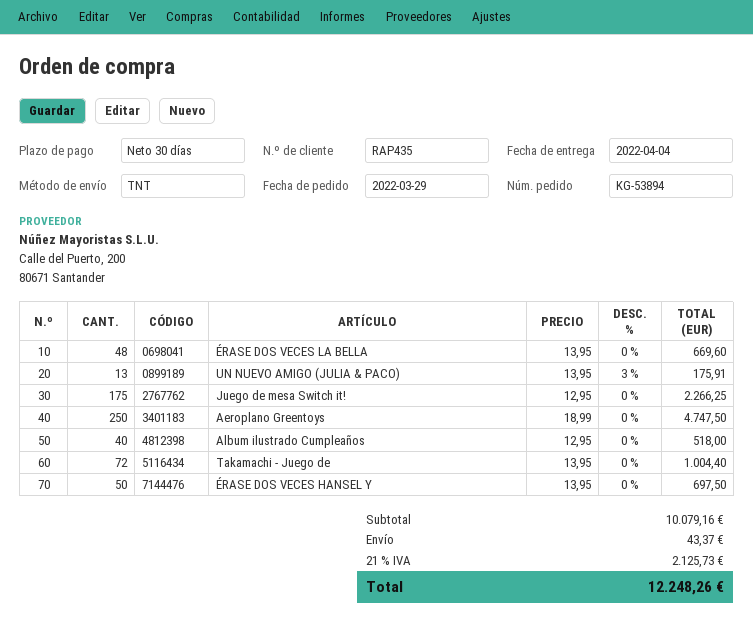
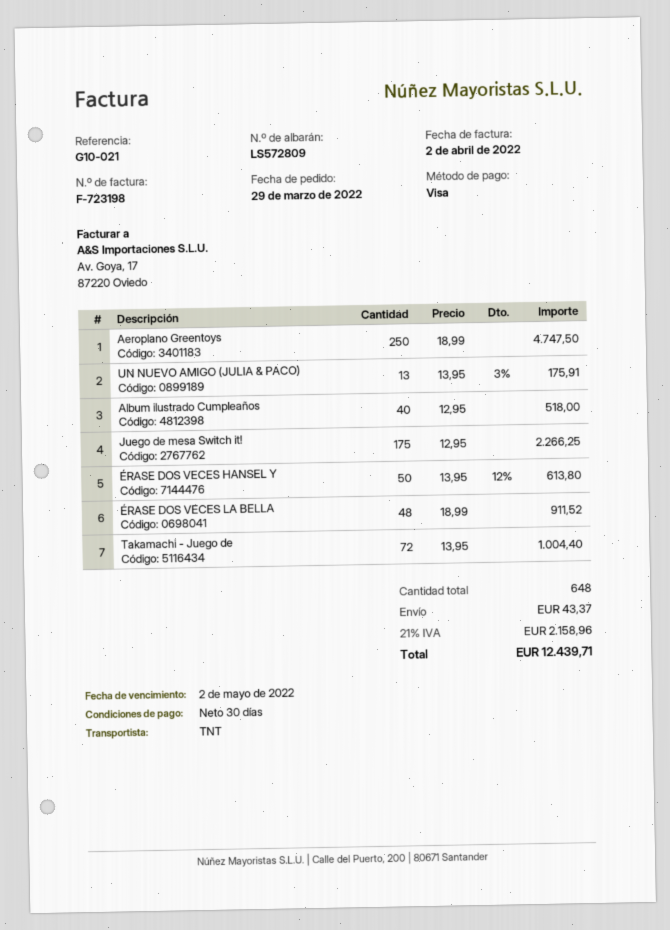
ÉRASE DOS VECES LA BELLA: 48 x 13.95 = 669.60 -> 48 x 18.99 = 911.52
ÉRASE DOS VECES HANSEL Y: 50 x 13.95 = 697.50 -> 50 x 13.95 - 12% = 613.80
tax: 21% = 2125.73 -> 21% = 2158.96
total: 12248.26 -> 12439.71

